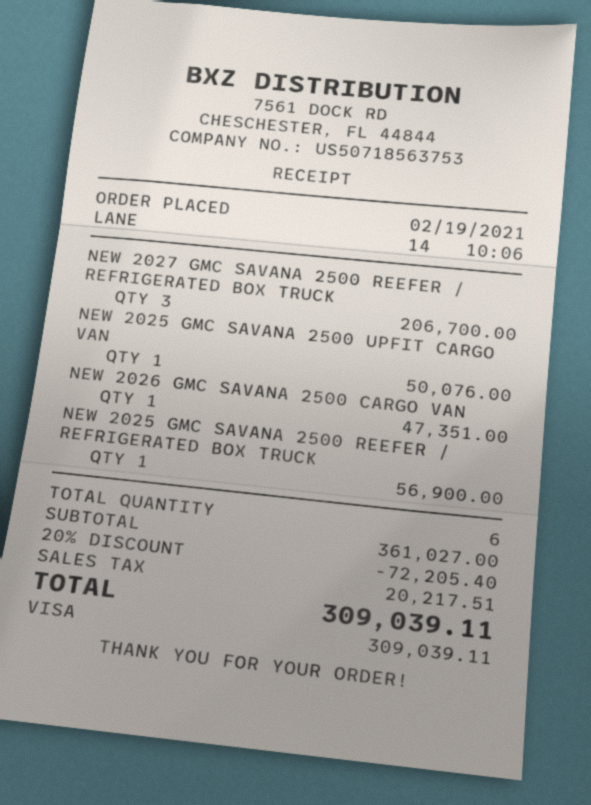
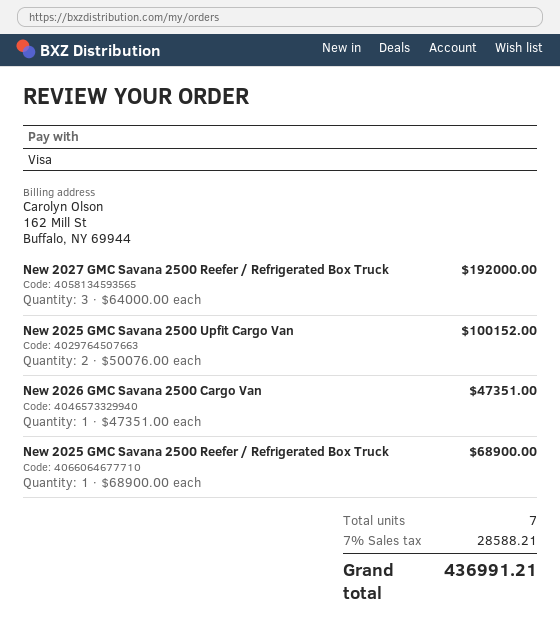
NEW 2027 GMC SAVANA 2500 REEFER / REFRIGERATED BOX TRUCK: 3 for 206700.00 -> 3 for 192000.00
NEW 2025 GMC SAVANA 2500 UPFIT CARGO VAN: 1 for 50076.00 -> 2 for 100152.00
NEW 2025 GMC SAVANA 2500 REEFER / REFRIGERATED BOX TRUCK: 1 for 56900.00 -> 1 for 68900.00
total quantity: 6 -> 7
discount: 20% = 72205.40 -> none
tax: 20217.51 -> 28588.21
total: 309039.11 -> 436991.21

